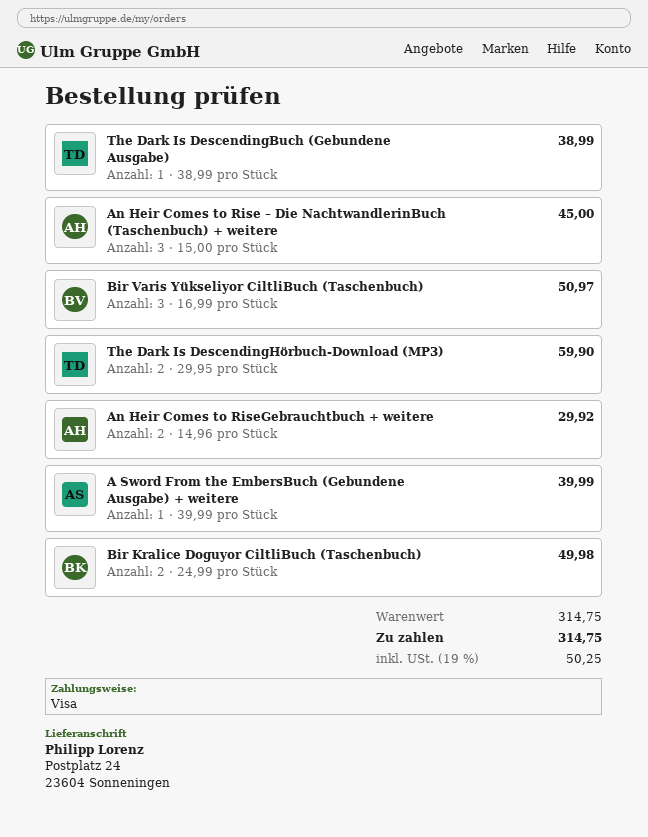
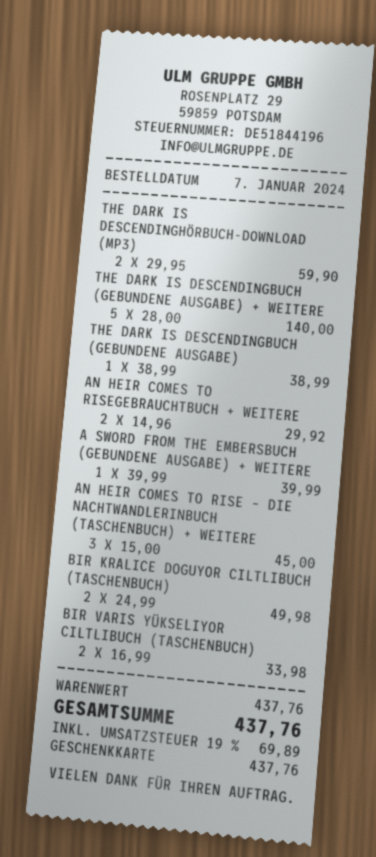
payment method: Visa -> gift card
Bir Varis Yükseliyor CiltliBuch (Taschenbuch): 3 x 16.99 = 50.97 -> 2 x 16.99 = 33.98
THE DARK IS DESCENDINGBUCH (GEBUNDENE AUSGABE) + WEITERE: none -> 5 x 28.00 = 140.00
subtotal: 314.75 -> 437.76
tax: 19% = 50.25 -> 19% = 69.89
total: 314.75 -> 437.76

